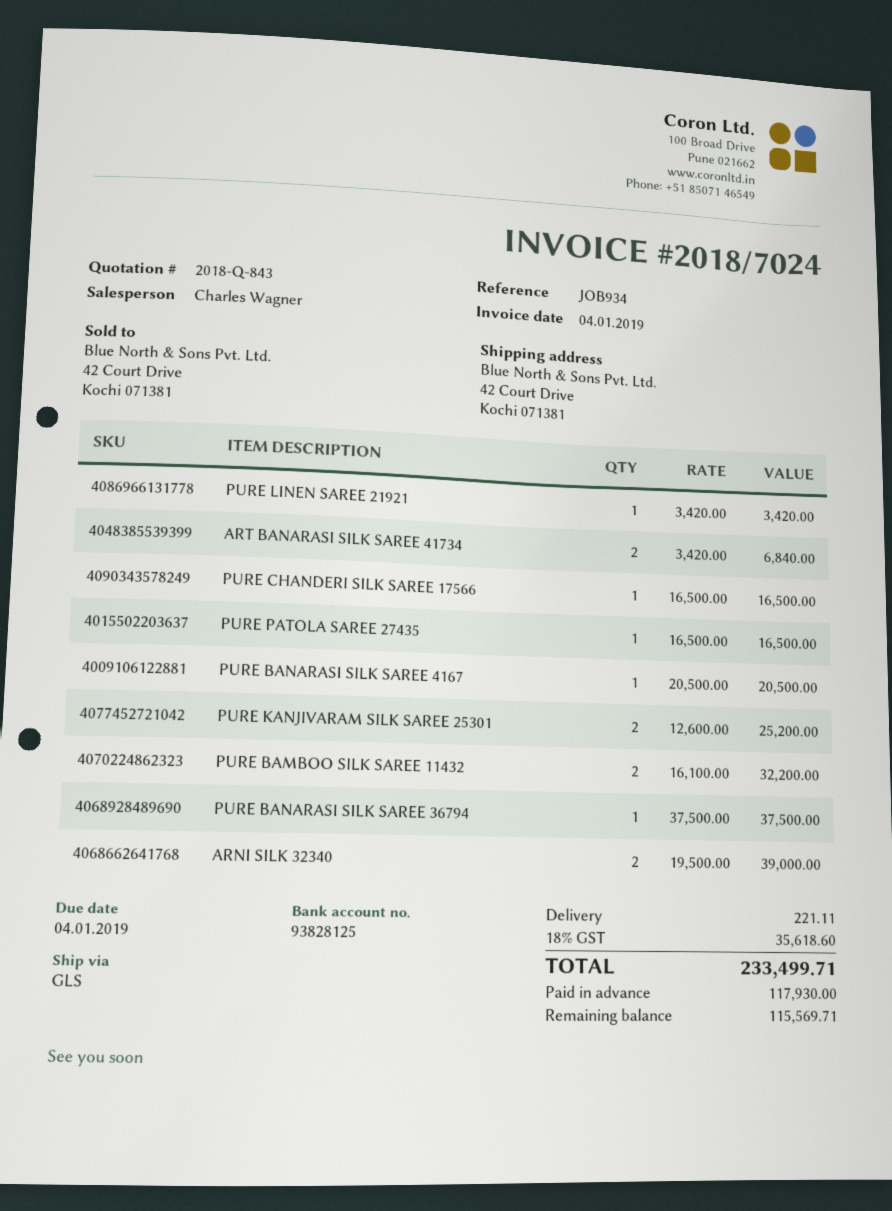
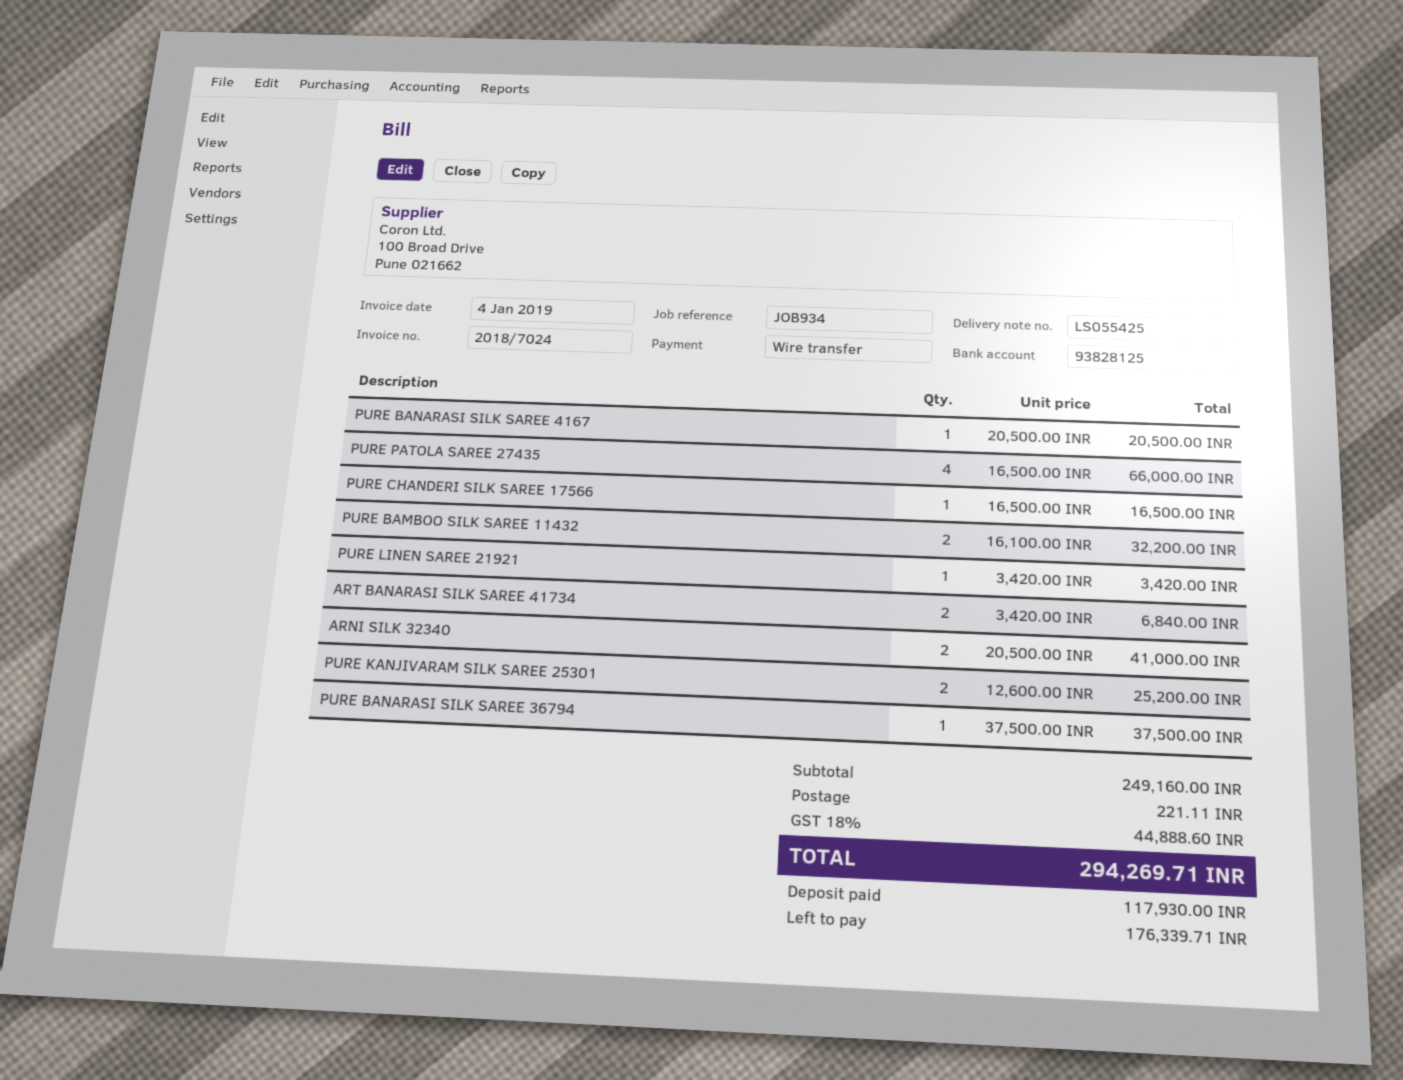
PURE PATOLA SAREE 27435: 1 x 16500.00 = 16500.00 -> 4 x 16500.00 = 66000.00
ARNI SILK 32340: 2 x 19500.00 = 39000.00 -> 2 x 20500.00 = 41000.00
tax: 18% = 35618.60 -> 18% = 44888.60
total: 233499.71 -> 294269.71
balance: 115569.71 -> 176339.71

